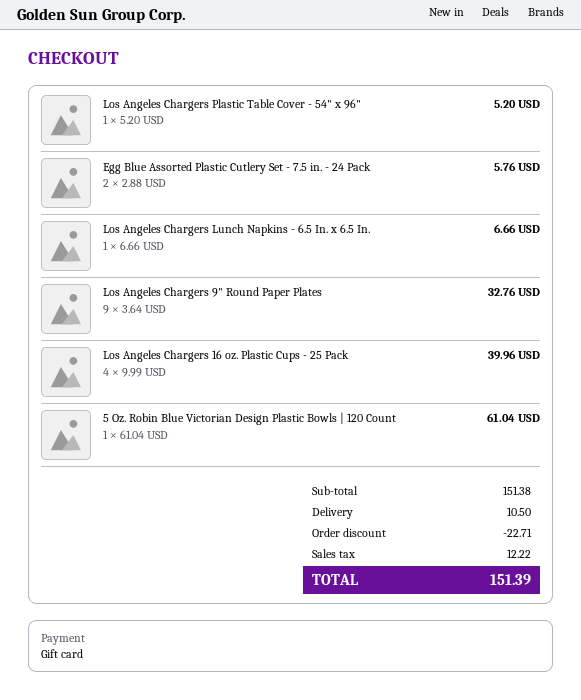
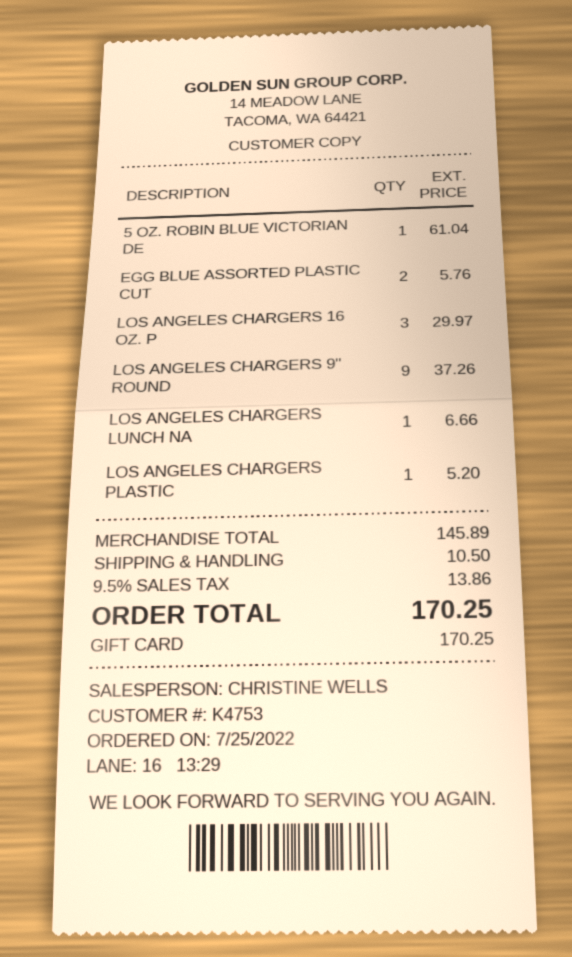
Los Angeles Chargers 9" Round Paper Plates: 9 for 32.76 -> 9 for 37.26
Los Angeles Chargers 16 oz. Plastic Cups - 25 Pack: 4 for 39.96 -> 3 for 29.97
subtotal: 151.38 -> 145.89
discount: 22.71 -> none
tax: 12.22 -> 13.86
total: 151.39 -> 170.25

